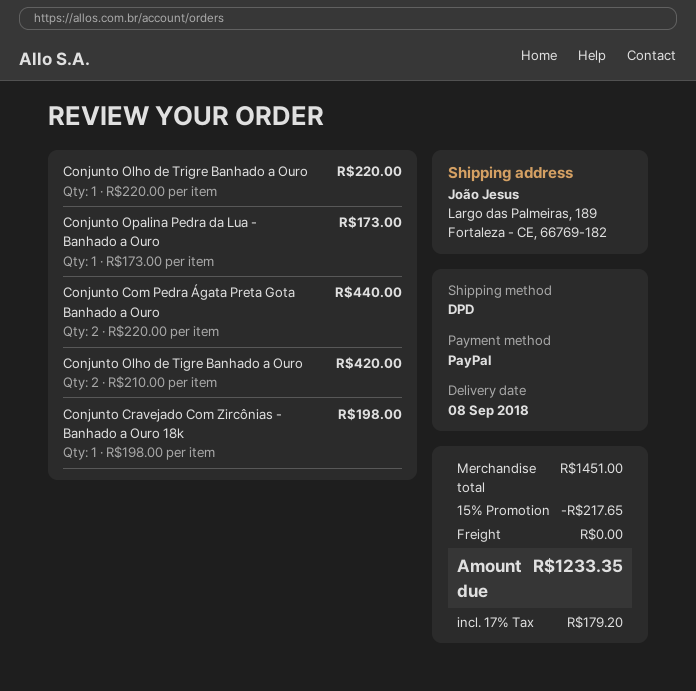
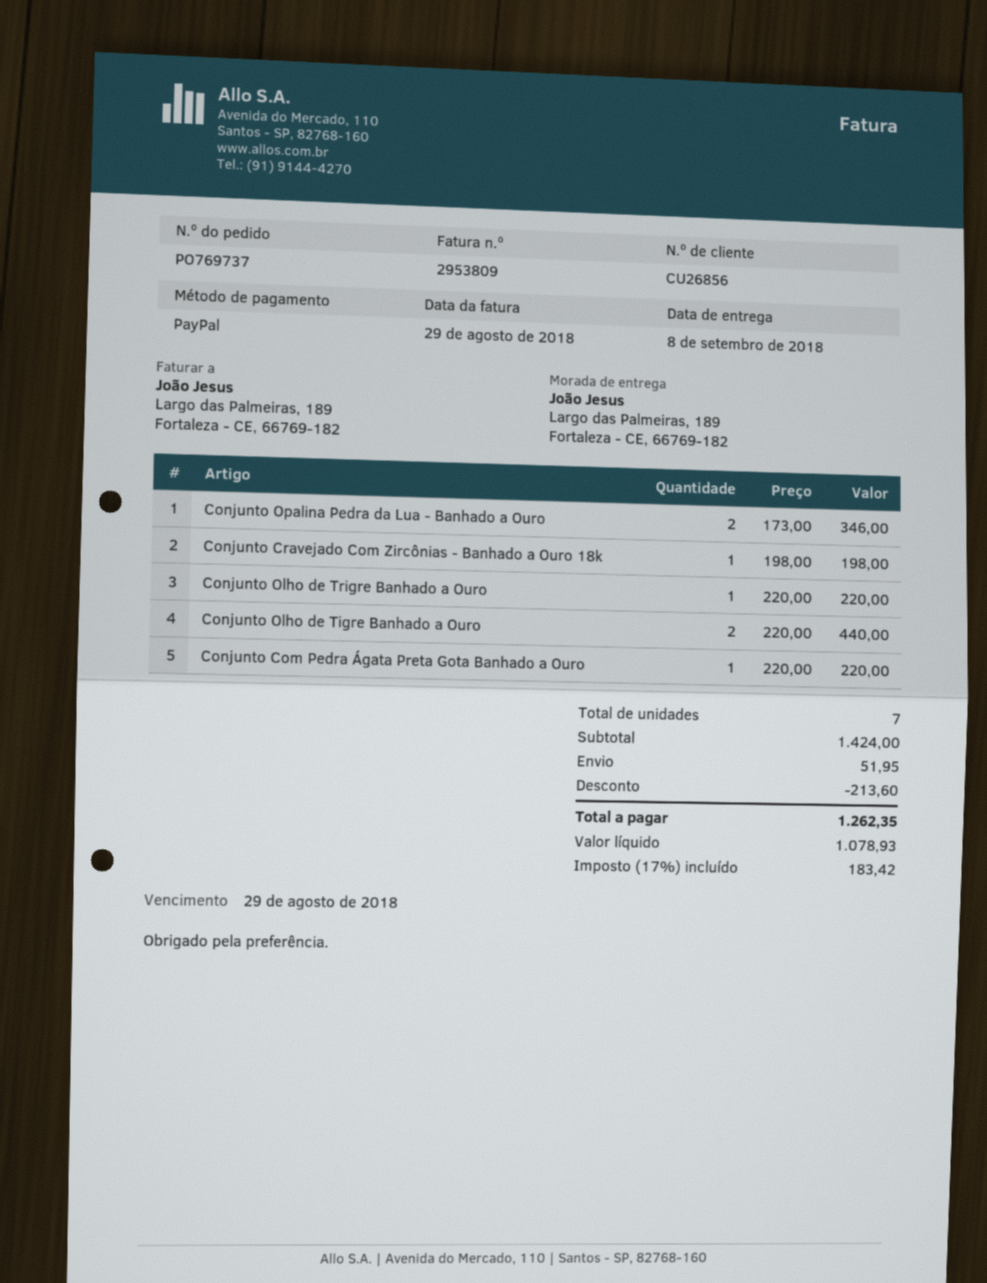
Conjunto Opalina Pedra da Lua - Banhado a Ouro: 1 x 173.00 = 173.00 -> 2 x 173.00 = 346.00
Conjunto Com Pedra Ágata Preta Gota Banhado a Ouro: 2 x 220.00 = 440.00 -> 1 x 220.00 = 220.00
Conjunto Olho de Tigre Banhado a Ouro: 2 x 210.00 = 420.00 -> 2 x 220.00 = 440.00
subtotal: 1451.00 -> 1424.00
discount: 217.65 -> 213.60
shipping: 0.00 -> 51.95
tax: 17% = 179.20 -> 17% = 183.42
total: 1233.35 -> 1262.35

